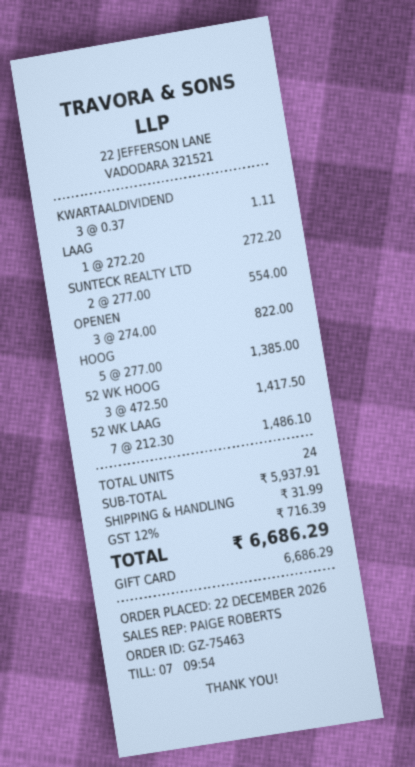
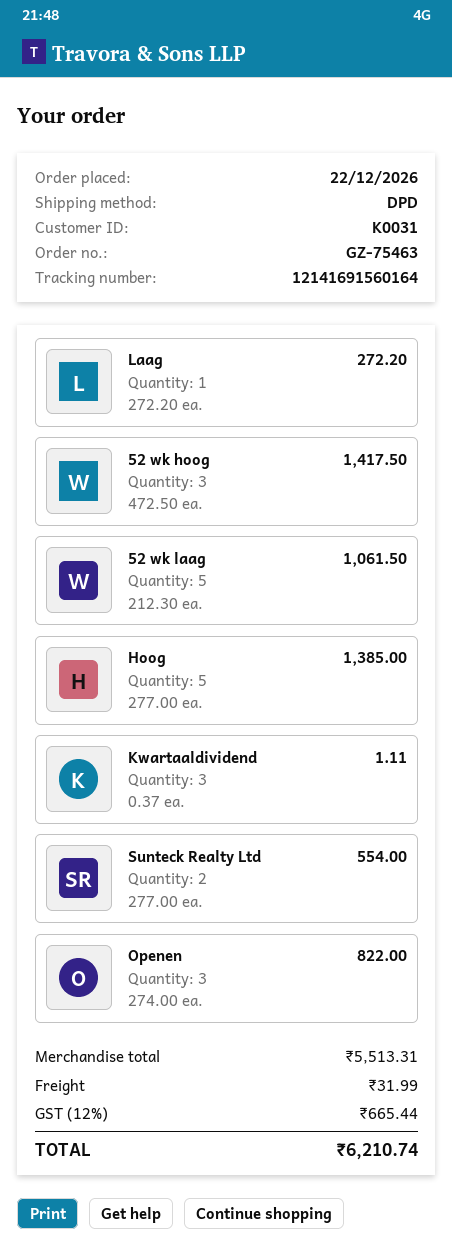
52 WK LAAG: 7 x 212.30 = 1486.10 -> 5 x 212.30 = 1061.50
subtotal: 5937.91 -> 5513.31
tax: 12% = 716.39 -> 12% = 665.44
total: 6686.29 -> 6210.74

